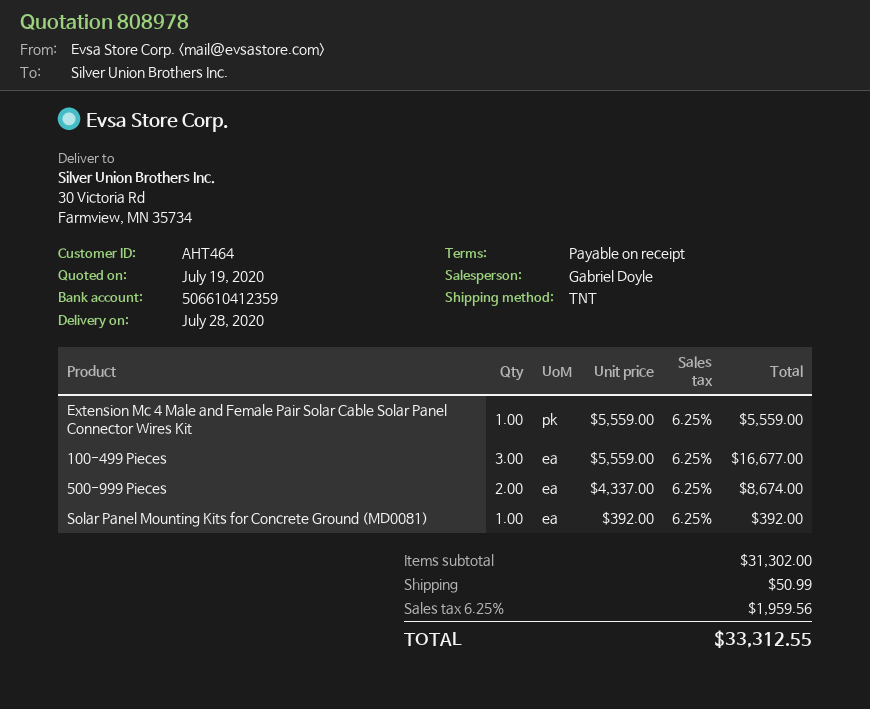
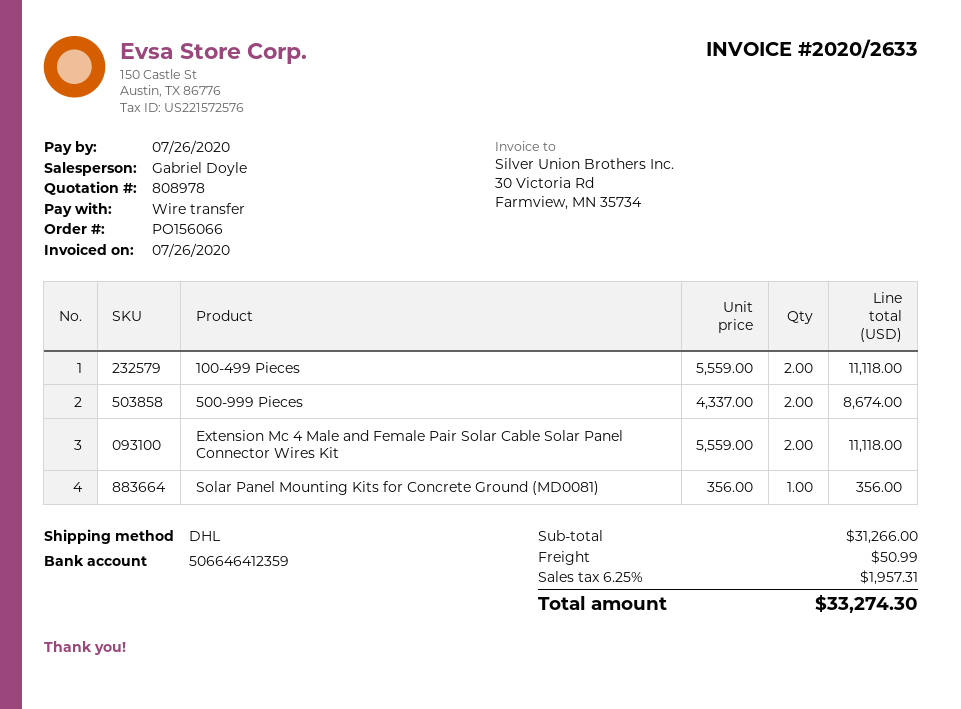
bank account: 506610412359 -> 506646412359
shipping method: TNT -> DHL
Extension Mc 4 Male and Female Pair Solar Cable Solar Panel Connector Wires Kit: 1 x 5559.00 = 5559.00 -> 2 x 5559.00 = 11118.00
100-499 Pieces: 3 x 5559.00 = 16677.00 -> 2 x 5559.00 = 11118.00
Solar Panel Mounting Kits for Concrete Ground (MD0081): 1 x 392.00 = 392.00 -> 1 x 356.00 = 356.00
subtotal: 31302.00 -> 31266.00
tax: 6.25% = 1959.56 -> 6.25% = 1957.31
total: 33312.55 -> 33274.30

